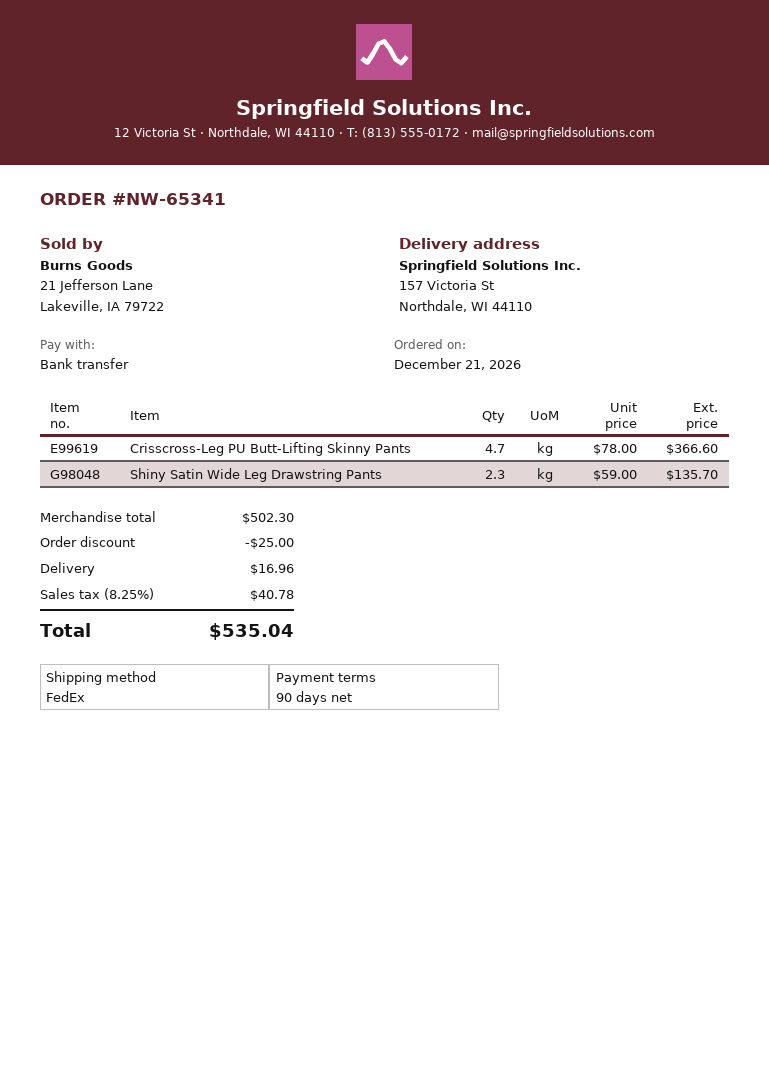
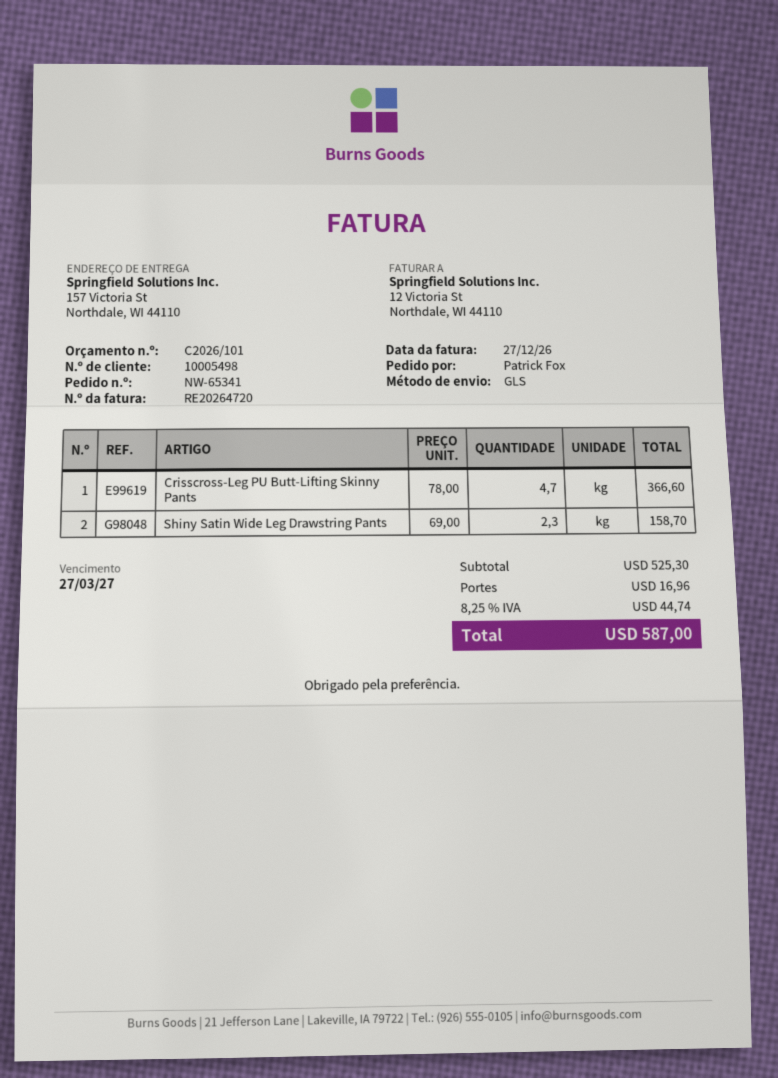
shipping method: FedEx -> GLS
Shiny Satin Wide Leg Drawstring Pants: 2.3 x 59.00 = 135.70 -> 2.3 x 69.00 = 158.70
subtotal: 502.30 -> 525.30
discount: 25.00 -> none
tax: 8.25% = 40.78 -> 8.25% = 44.74
total: 535.04 -> 587.00

